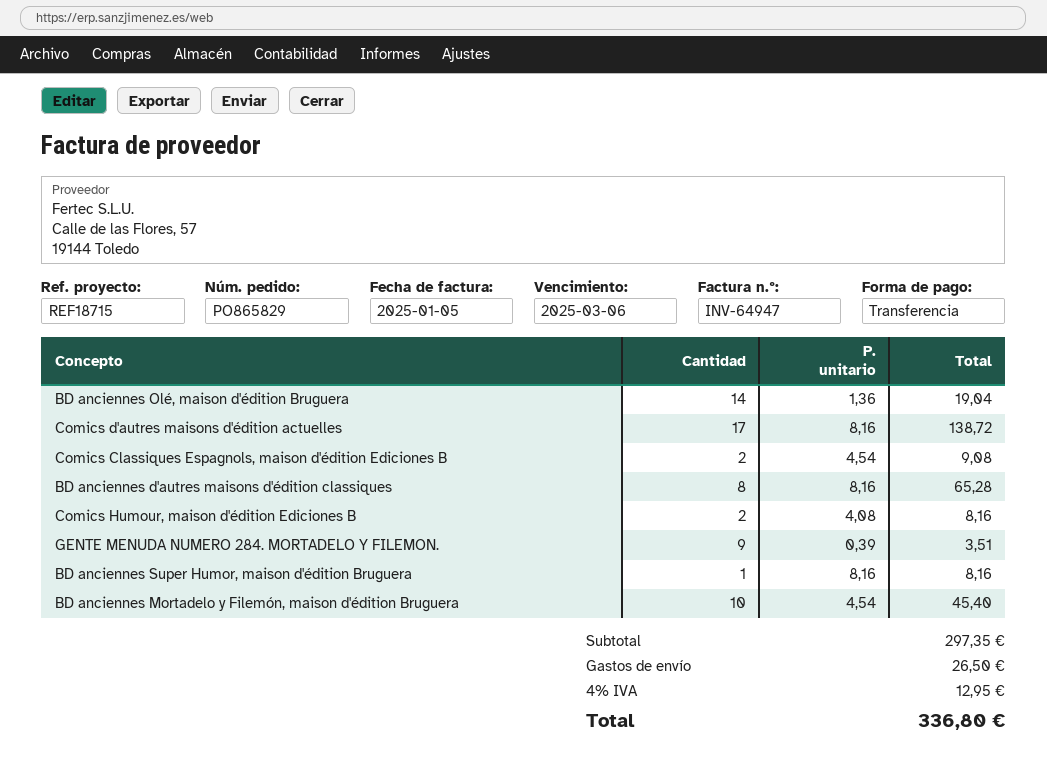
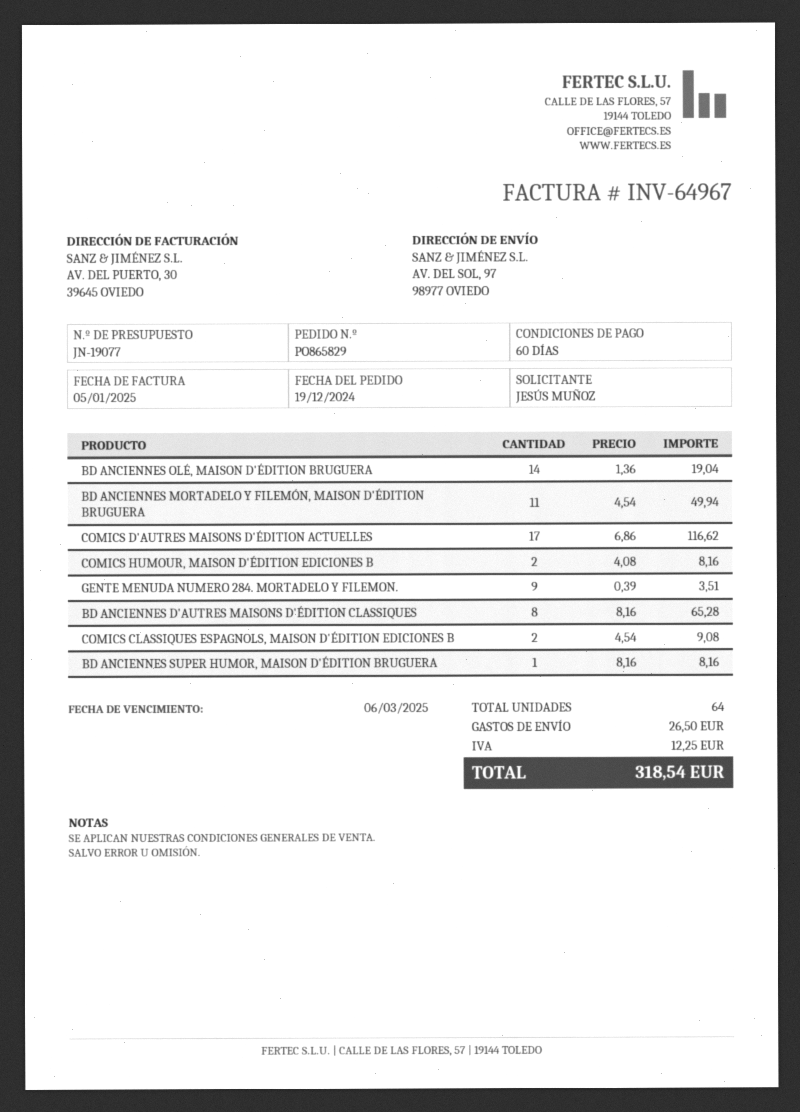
invoice number: INV-64947 -> INV-64967
Comics d'autres maisons d'édition actuelles: 17 x 8.16 = 138.72 -> 17 x 6.86 = 116.62
BD anciennes Mortadelo y Filemón, maison d'édition Bruguera: 10 x 4.54 = 45.40 -> 11 x 4.54 = 49.94
tax: 12.95 -> 12.25
total: 336.80 -> 318.54

